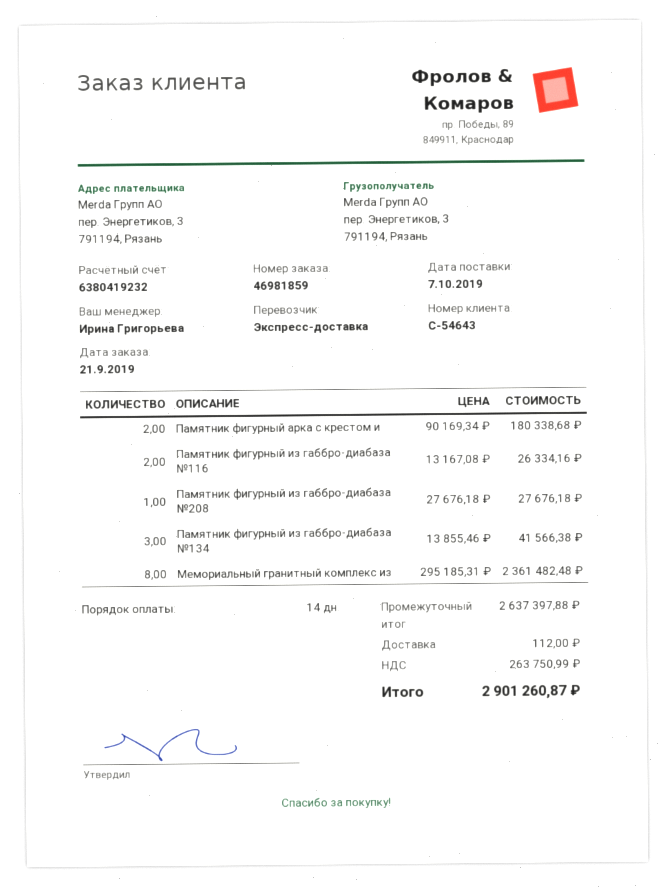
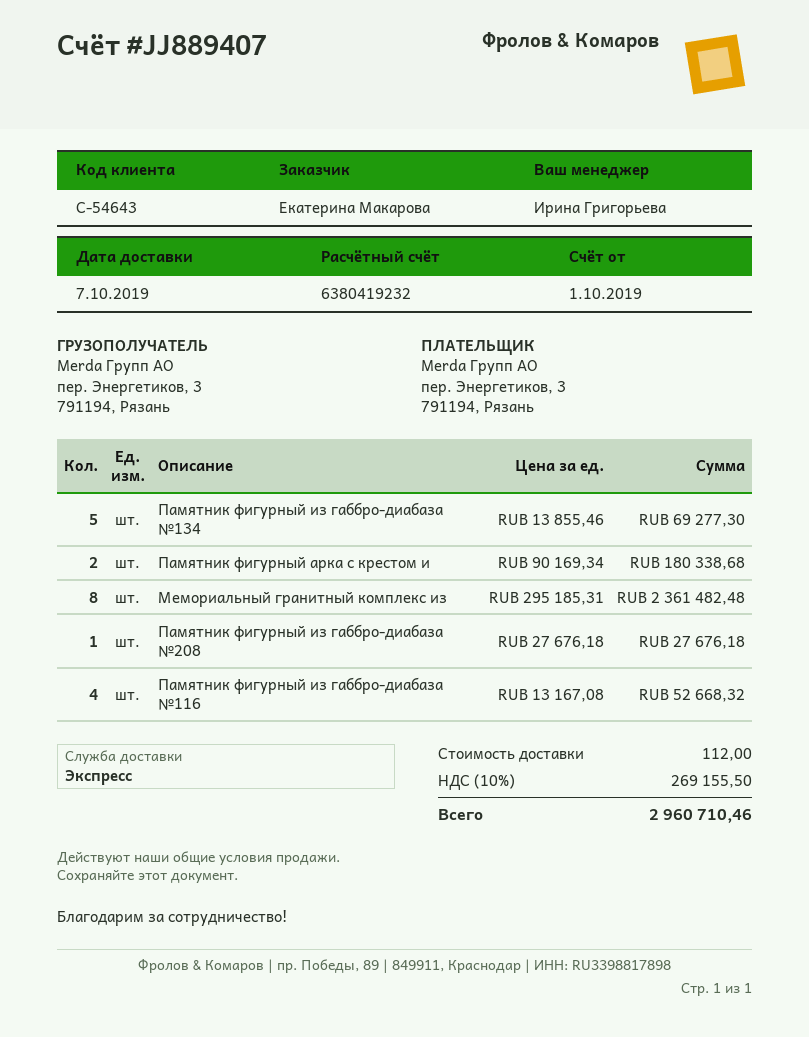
Памятник фигурный из габбро-диабаза №116: 2 x 13167.08 = 26334.16 -> 4 x 13167.08 = 52668.32
Памятник фигурный из габбро-диабаза №134: 3 x 13855.46 = 41566.38 -> 5 x 13855.46 = 69277.30
tax: 263750.99 -> 269155.50
total: 2901260.87 -> 2960710.46

